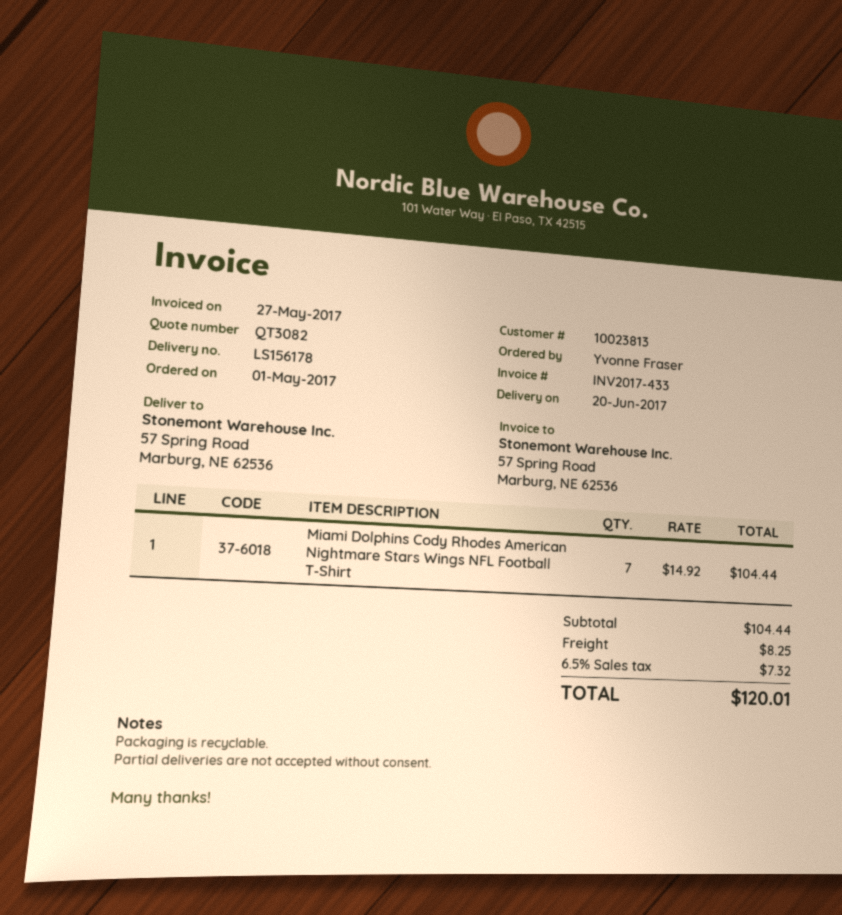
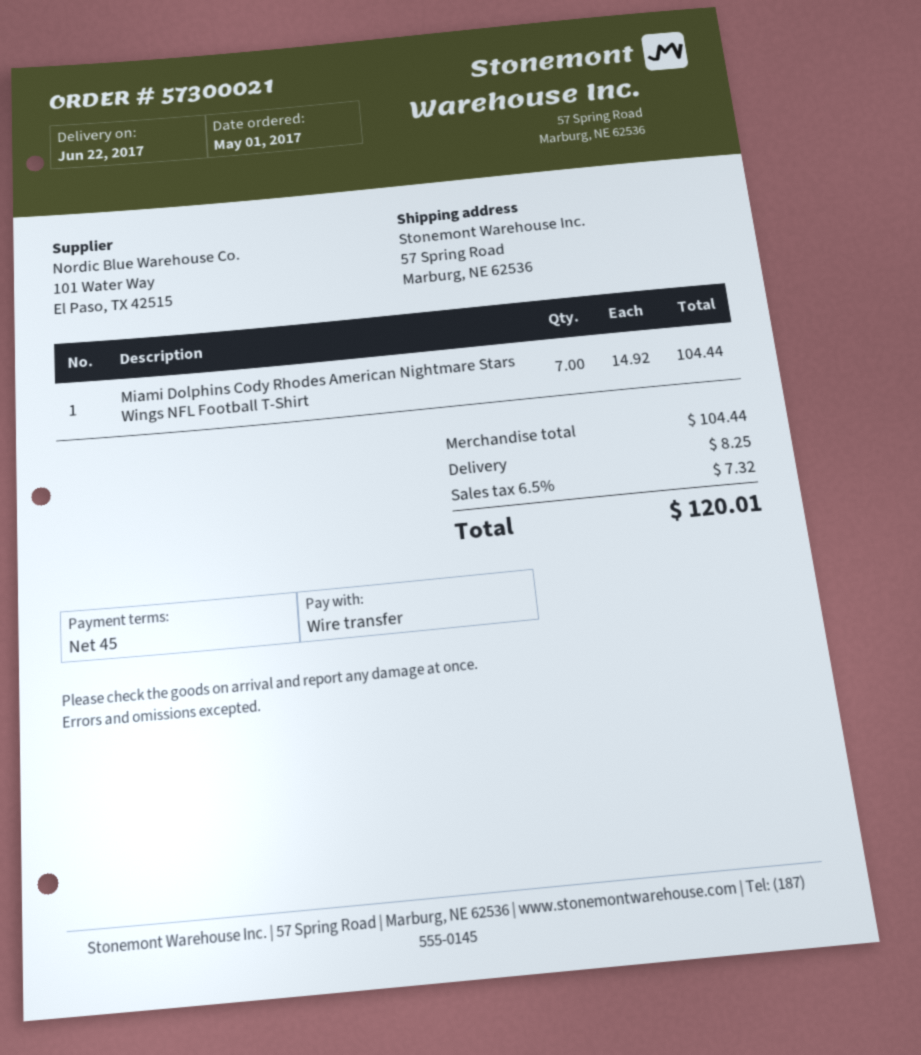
delivery date: 2017-06-20 -> 2017-06-22

